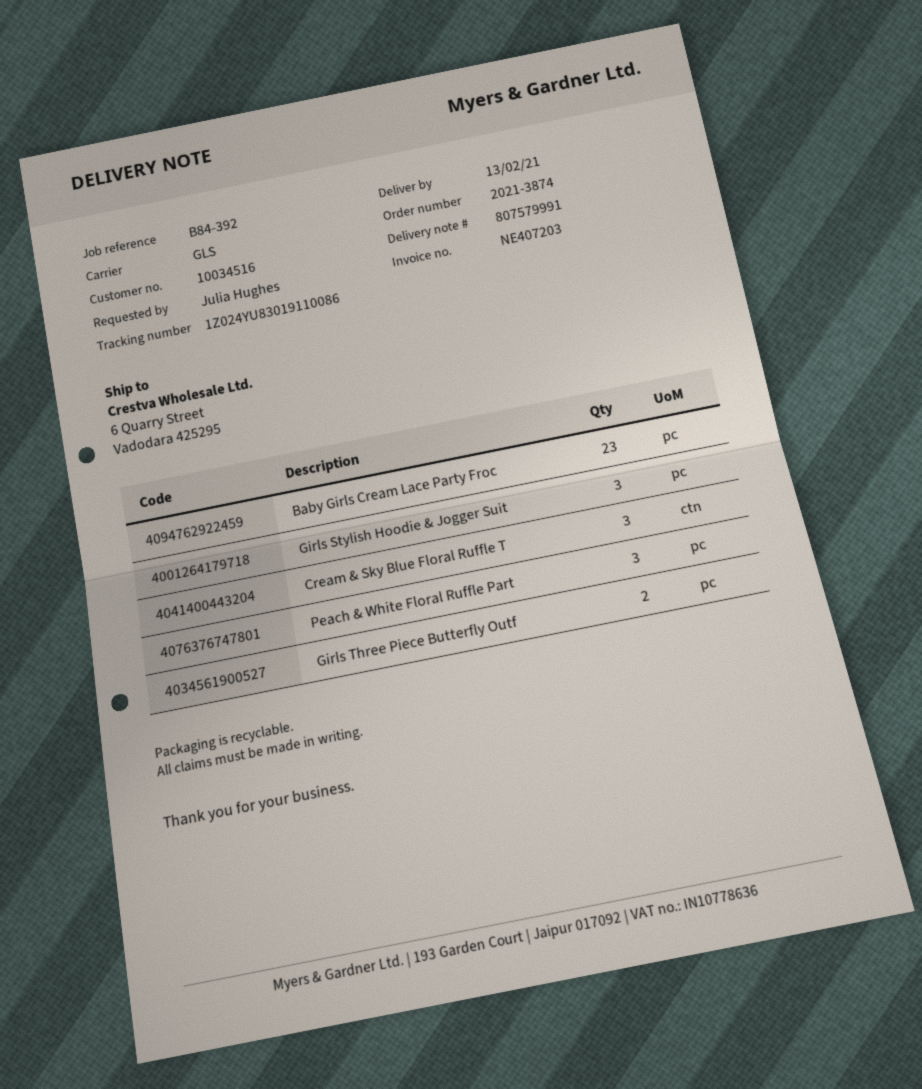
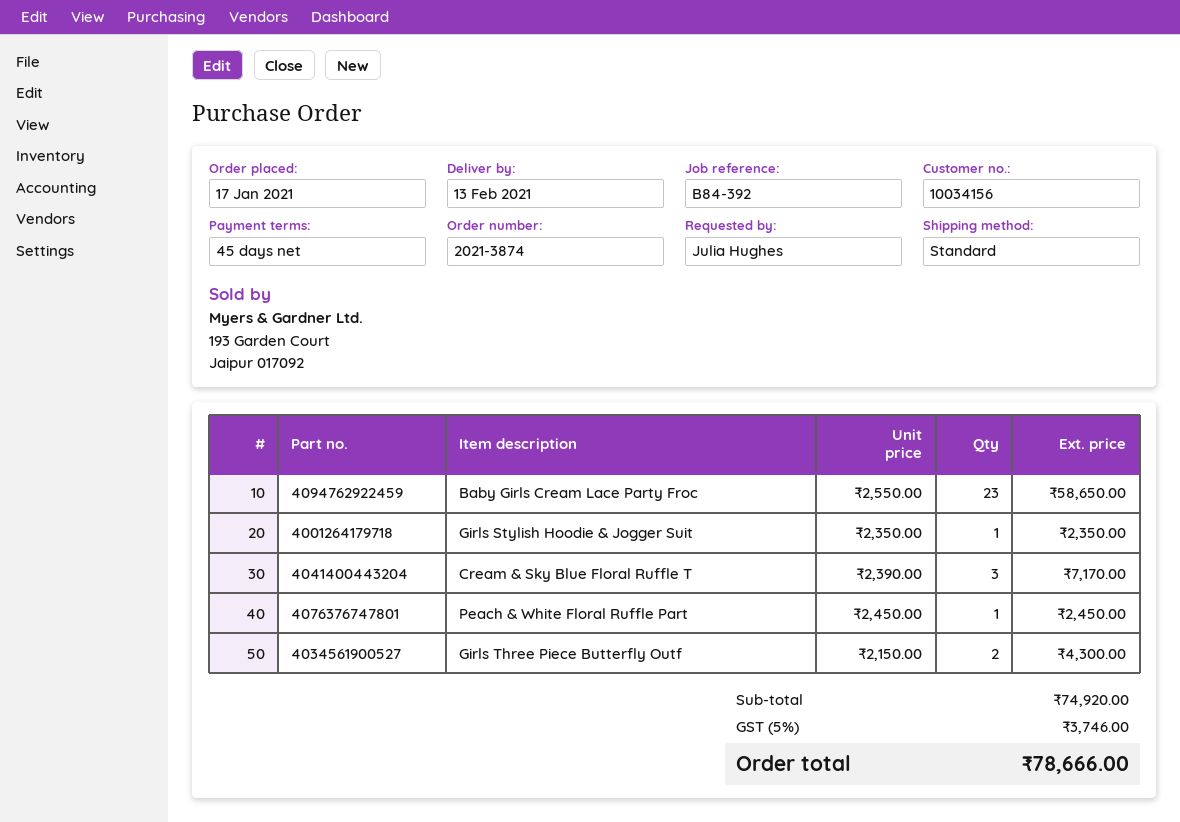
customer number: 10034516 -> 10034156
shipping method: GLS -> standard
Girls Stylish Hoodie & Jogger Suit: 3 -> 1
Peach & White Floral Ruffle Part: 3 -> 1

